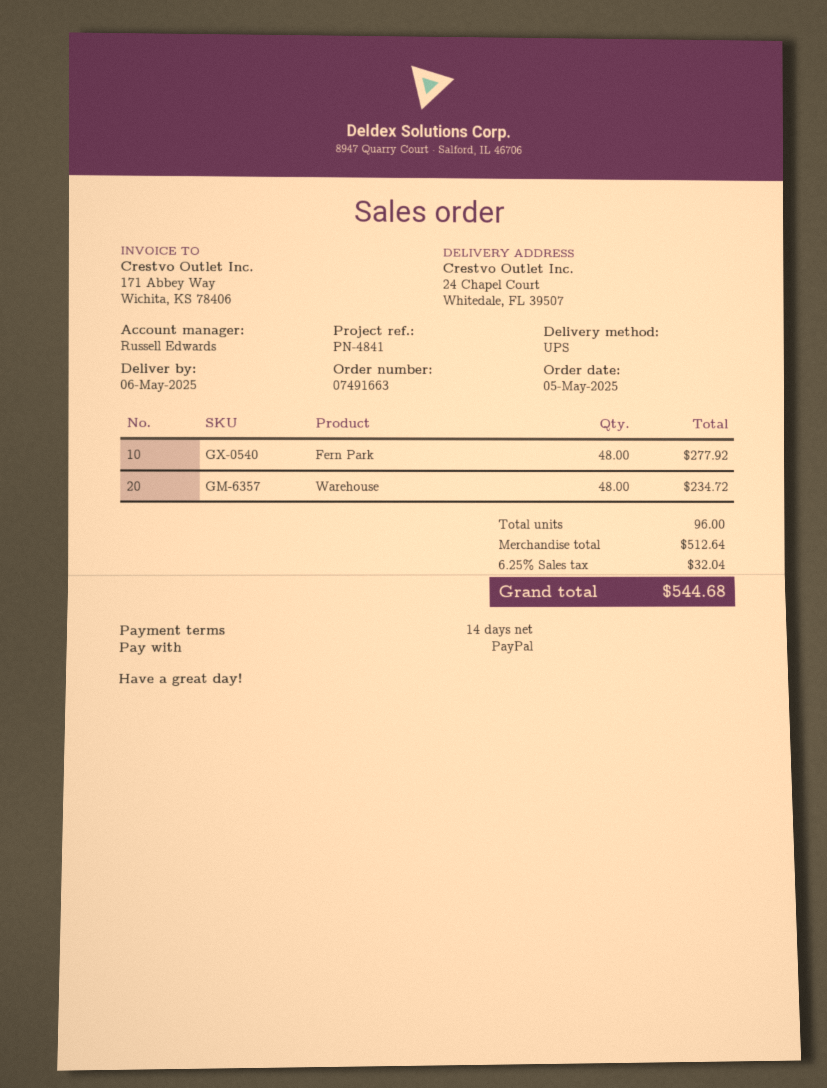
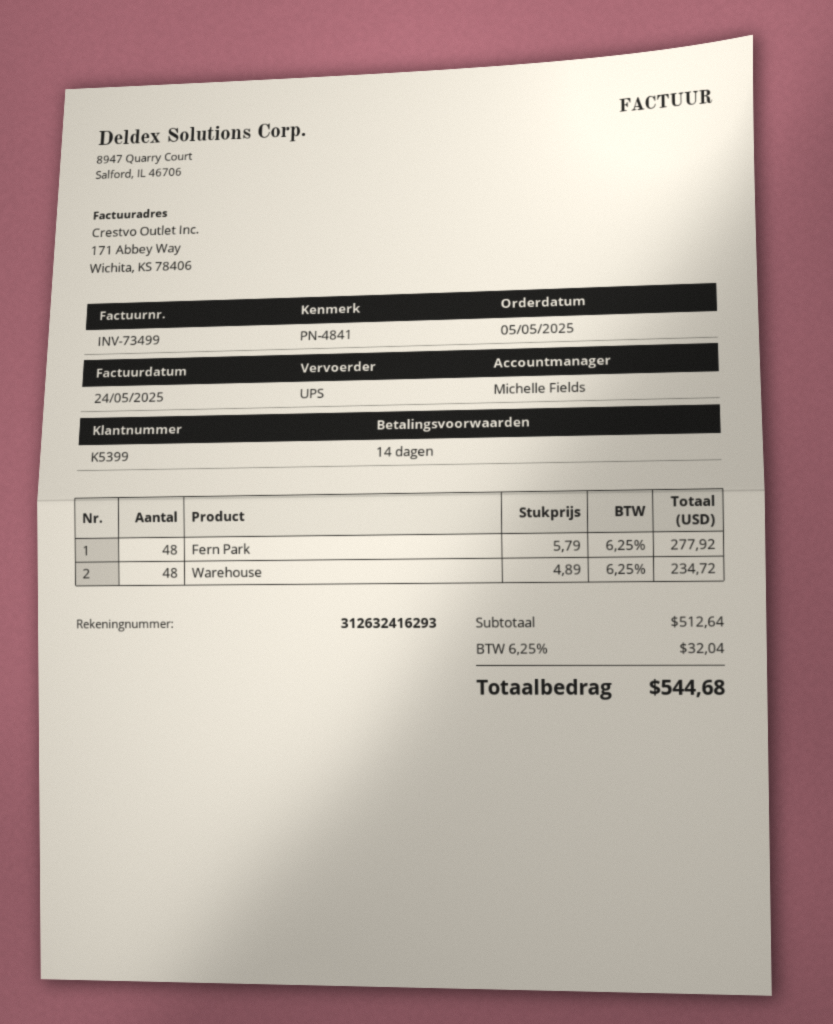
sales rep: Russell Edwards -> Michelle Fields

